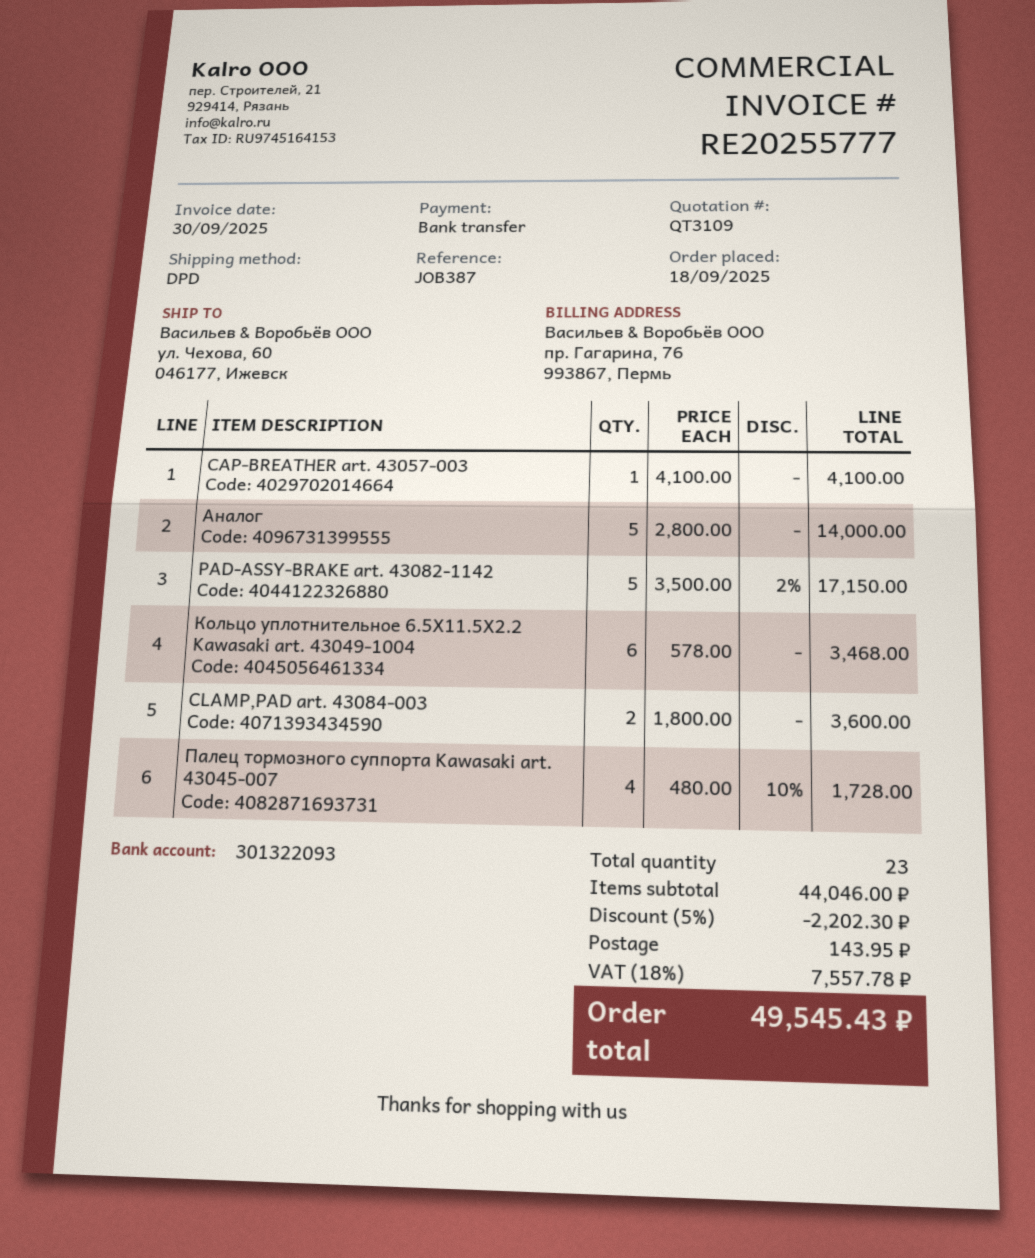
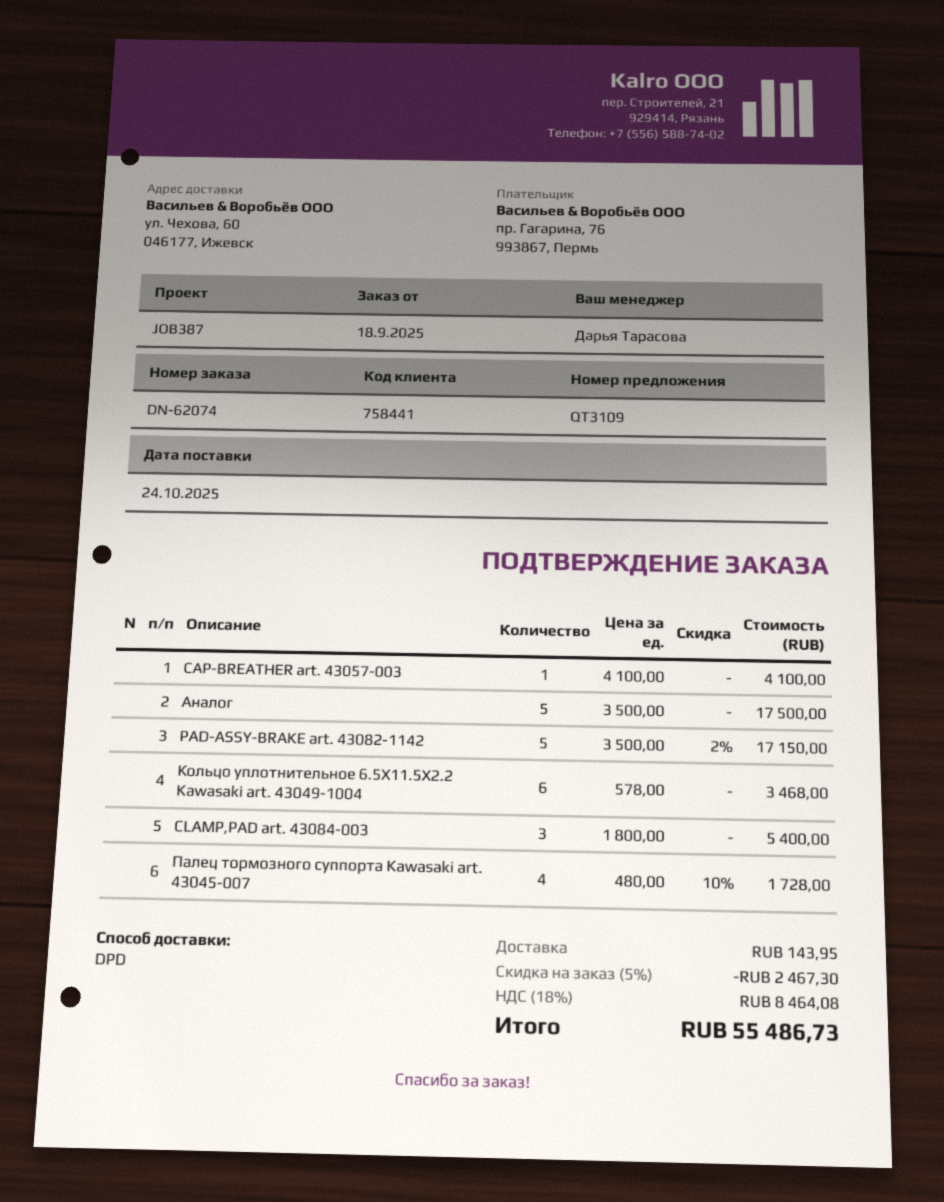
Аналог: 5 x 2800.00 = 14000.00 -> 5 x 3500.00 = 17500.00
CLAMP,PAD art. 43084-003: 2 x 1800.00 = 3600.00 -> 3 x 1800.00 = 5400.00
discount: 5% = 2202.30 -> 5% = 2467.30
tax: 18% = 7557.78 -> 18% = 8464.08
total: 49545.43 -> 55486.73

